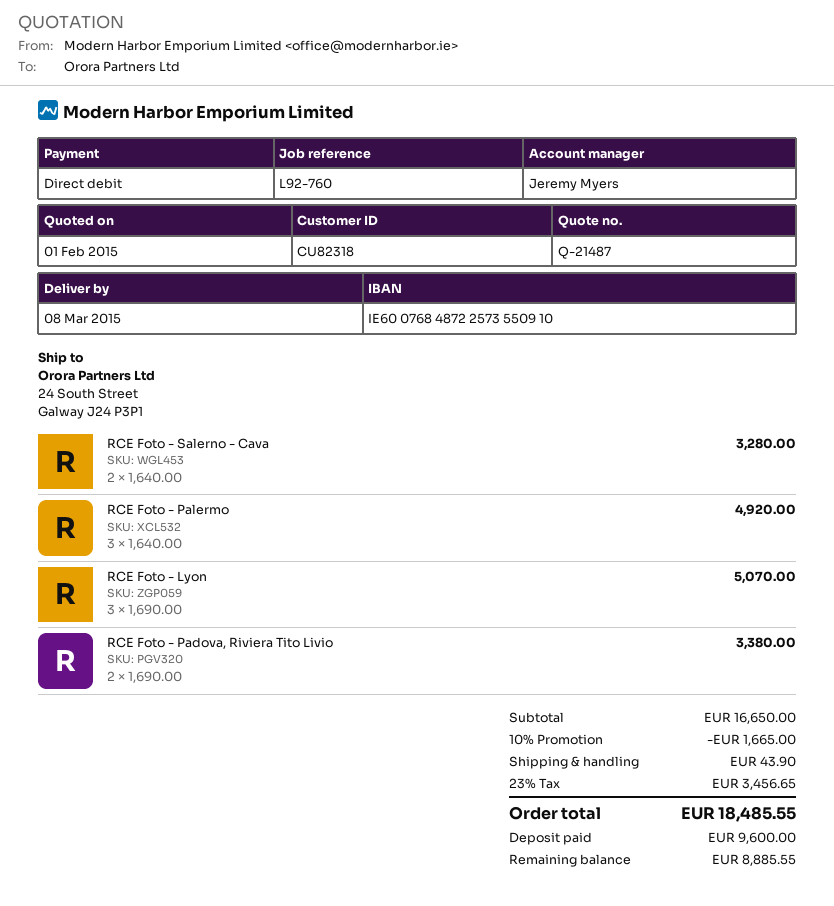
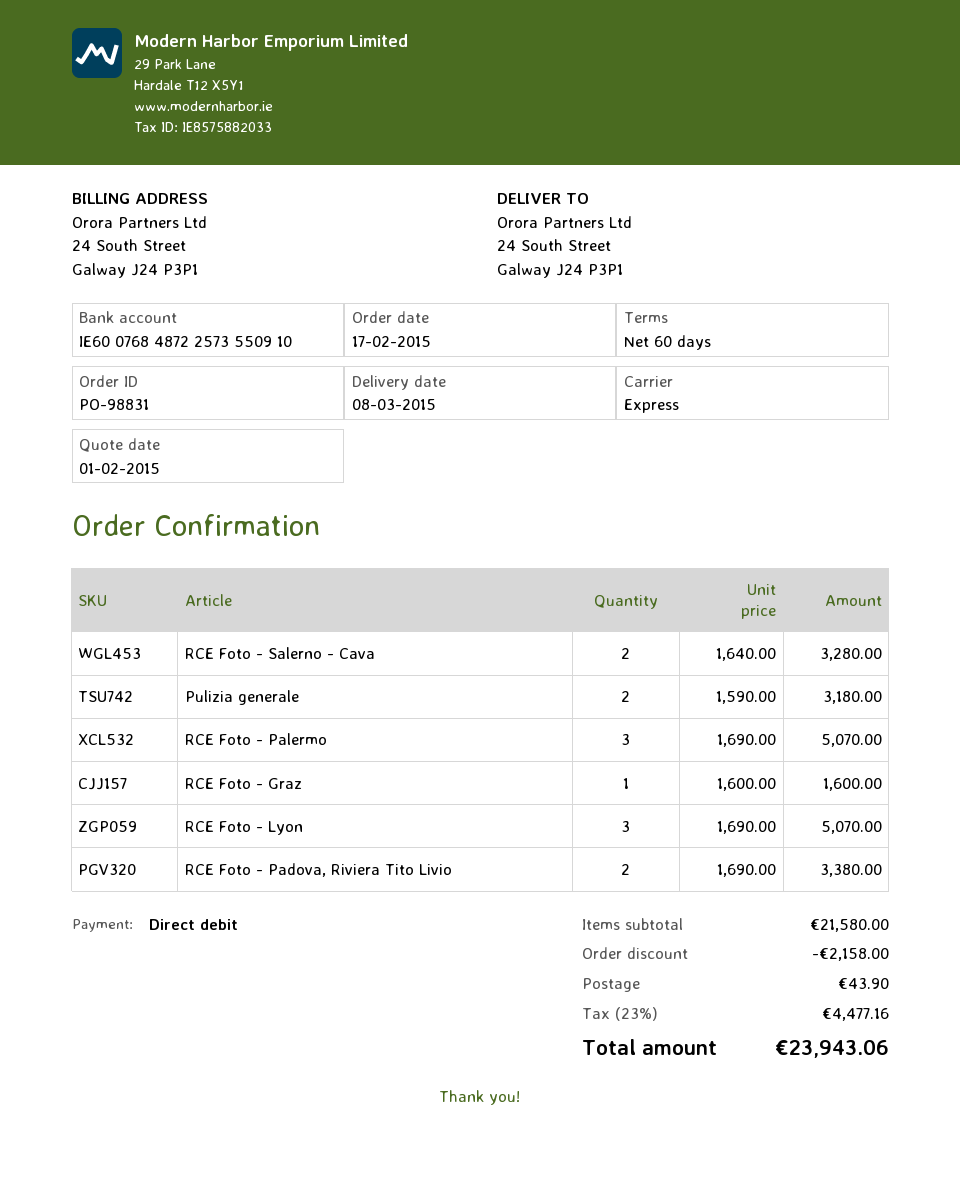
RCE Foto - Palermo: 3 x 1640.00 = 4920.00 -> 3 x 1690.00 = 5070.00
Pulizia generale: none -> 2 x 1590.00 = 3180.00
RCE Foto - Graz: none -> 1 x 1600.00 = 1600.00
subtotal: 16650.00 -> 21580.00
discount: 1665.00 -> 2158.00
tax: 23% = 3456.65 -> 23% = 4477.16
total: 18485.55 -> 23943.06

